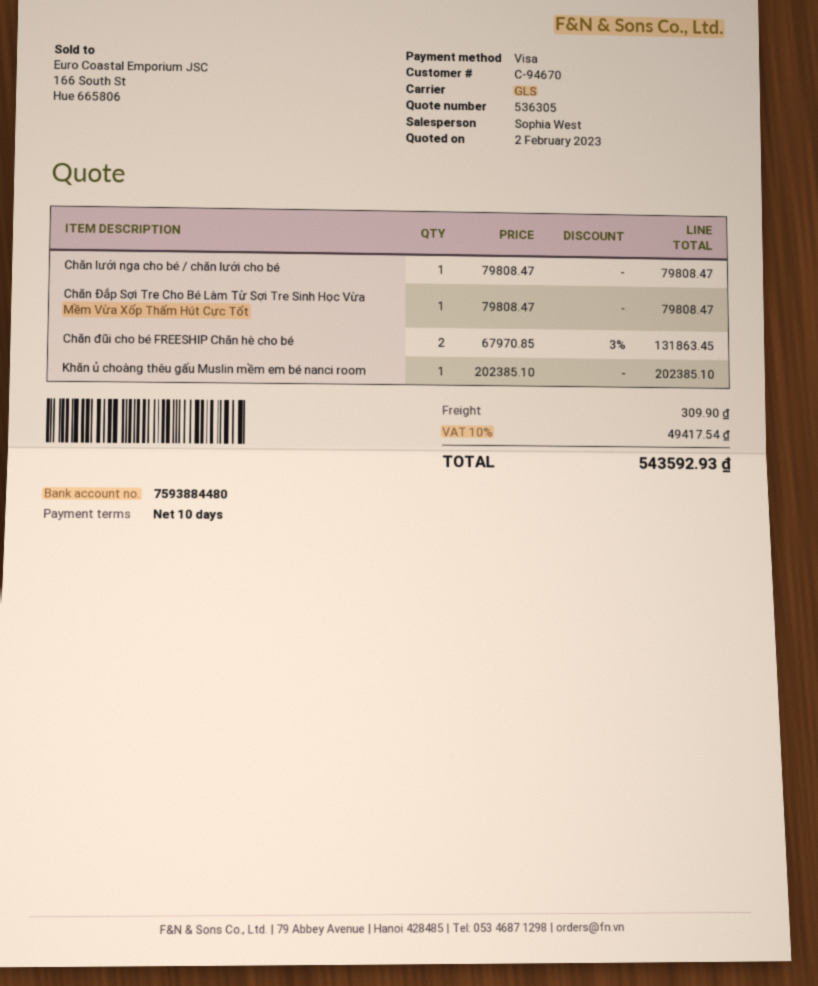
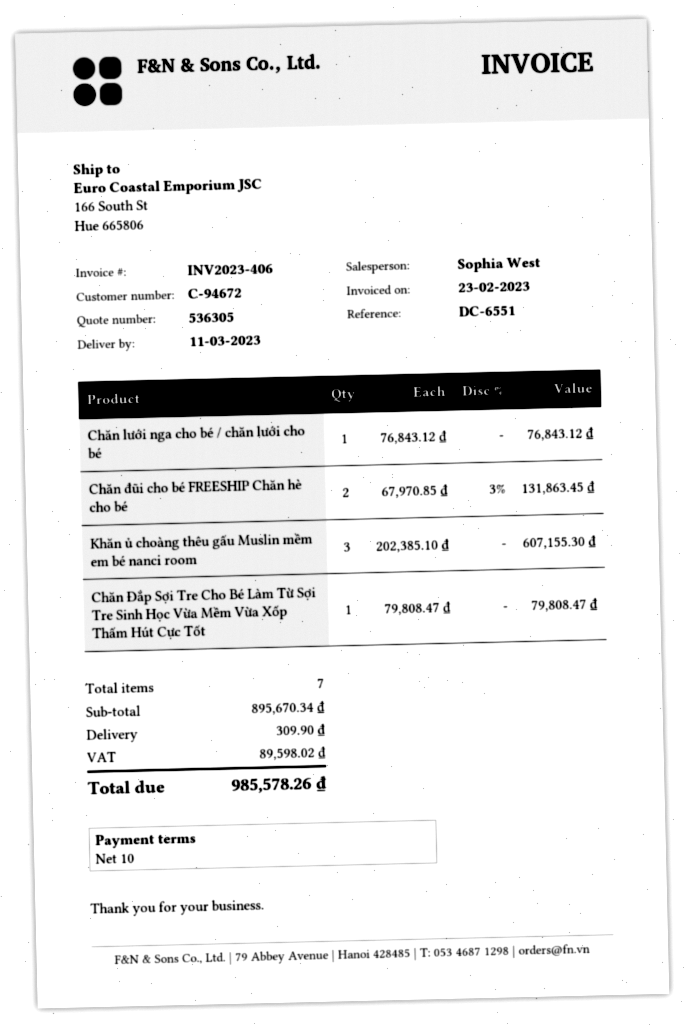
customer number: C-94670 -> C-94672
Chăn lưới nga cho bé / chăn lưới cho bé: 1 x 79808.47 = 79808.47 -> 1 x 76843.12 = 76843.12
Khăn ủ choàng thêu gấu Muslin mềm em bé nanci room: 1 x 202385.10 = 202385.10 -> 3 x 202385.10 = 607155.30
tax: 49417.54 -> 89598.02
total: 543592.93 -> 985578.26

